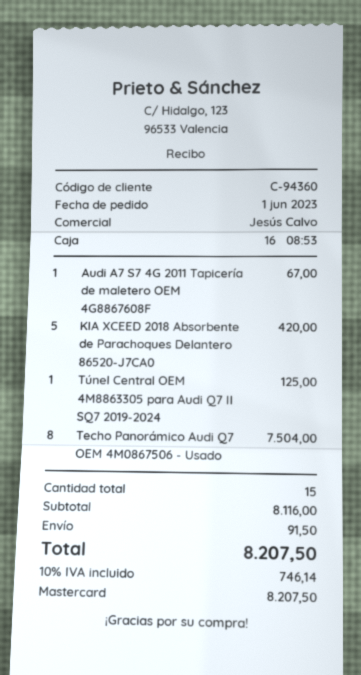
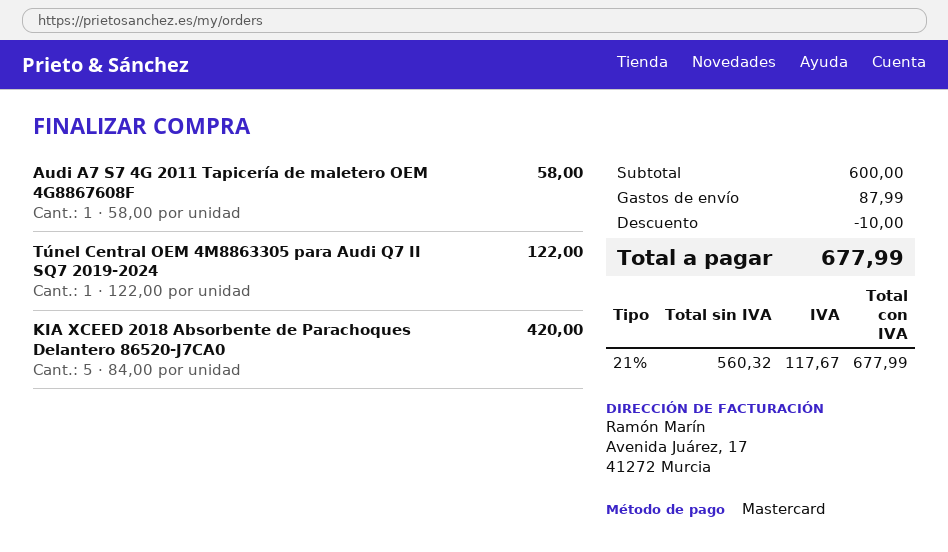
Audi A7 S7 4G 2011 Tapicería de maletero OEM 4G8867608F: 1 for 67.00 -> 1 for 58.00
Túnel Central OEM 4M8863305 para Audi Q7 II SQ7 2019-2024: 1 for 125.00 -> 1 for 122.00
Techo Panorámico Audi Q7 OEM 4M0867506 - Usado: 8 for 7504.00 -> none
subtotal: 8116.00 -> 600.00
discount: none -> 10.00
shipping: 91.50 -> 87.99
tax: 10% = 746.14 -> 21% = 117.67
total: 8207.50 -> 677.99

